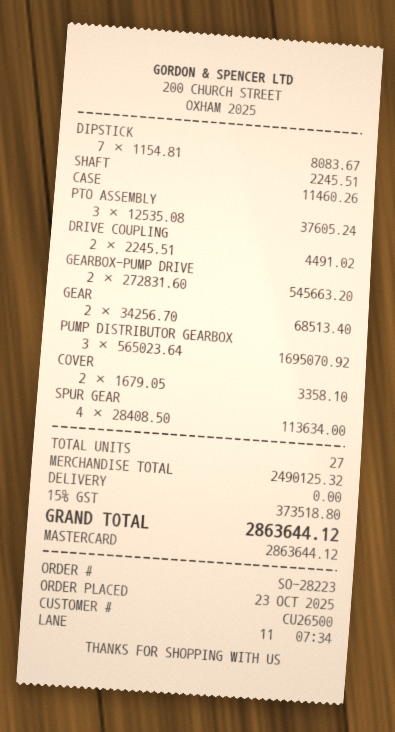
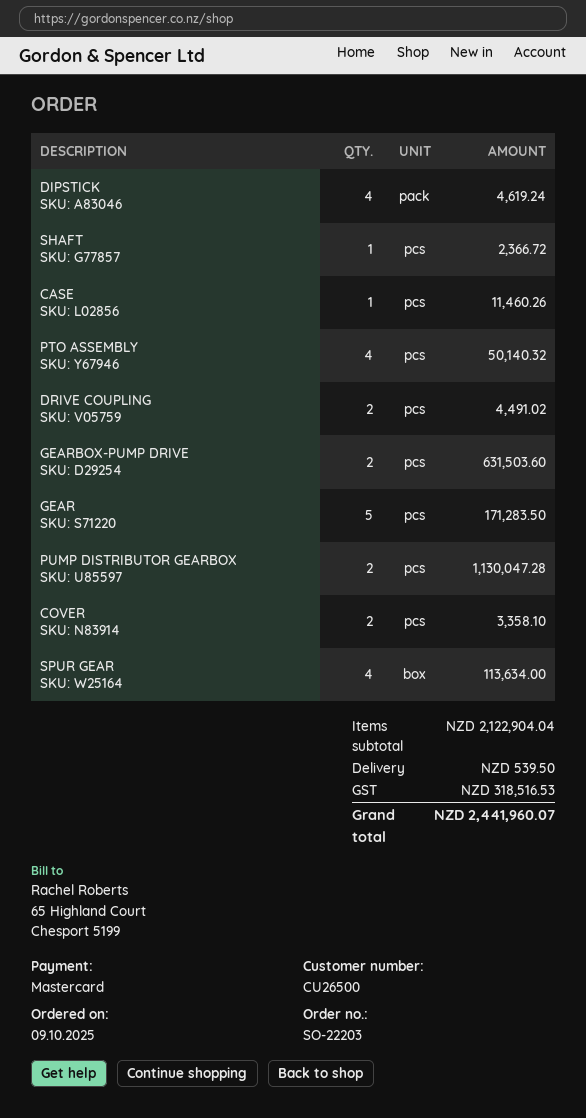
order number: SO-28223 -> SO-22203
order date: 2025-10-23 -> 2025-10-09
DIPSTICK: 7 for 8083.67 -> 4 for 4619.24
SHAFT: 1 for 2245.51 -> 1 for 2366.72
PTO ASSEMBLY: 3 for 37605.24 -> 4 for 50140.32
GEARBOX-PUMP DRIVE: 2 for 545663.20 -> 2 for 631503.60
GEAR: 2 for 68513.40 -> 5 for 171283.50
PUMP DISTRIBUTOR GEARBOX: 3 for 1695070.92 -> 2 for 1130047.28
subtotal: 2490125.32 -> 2122904.04
shipping: 0.00 -> 539.50
tax: 373518.80 -> 318516.53
total: 2863644.12 -> 2441960.07

